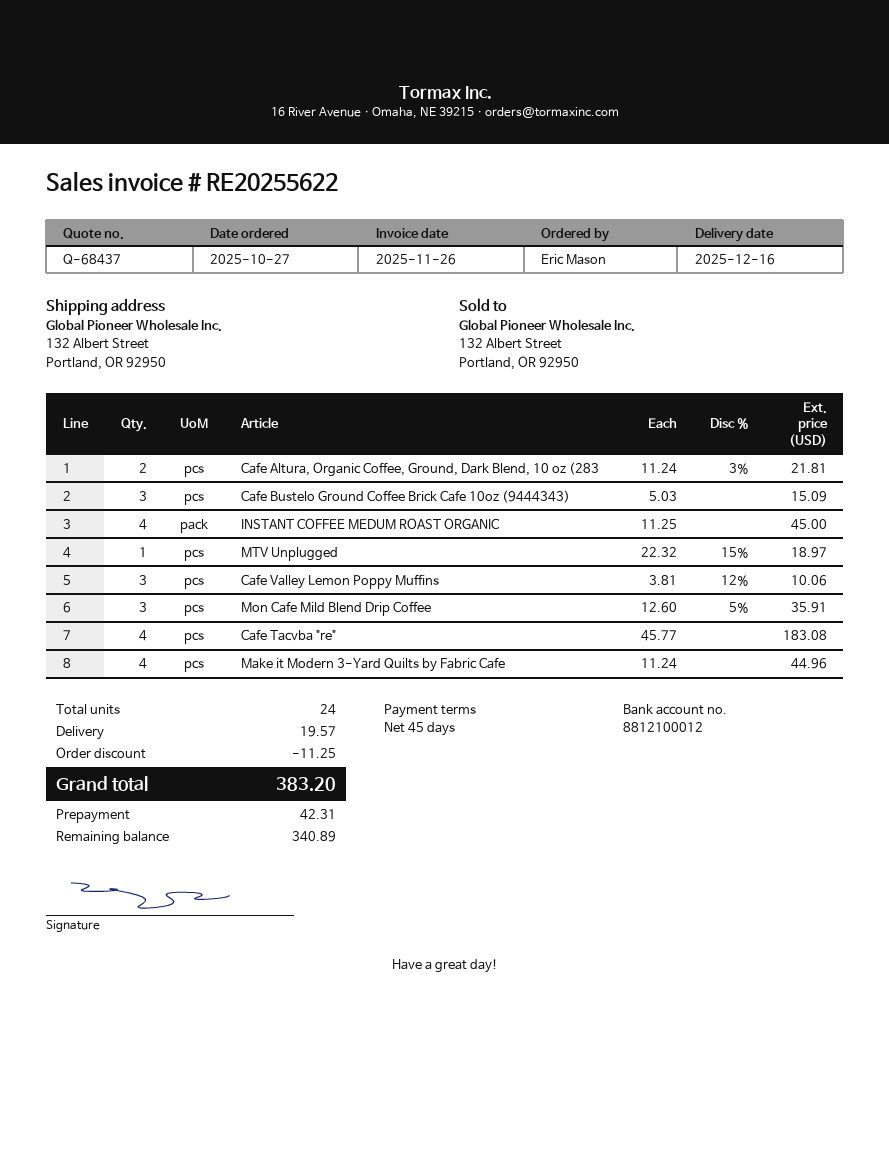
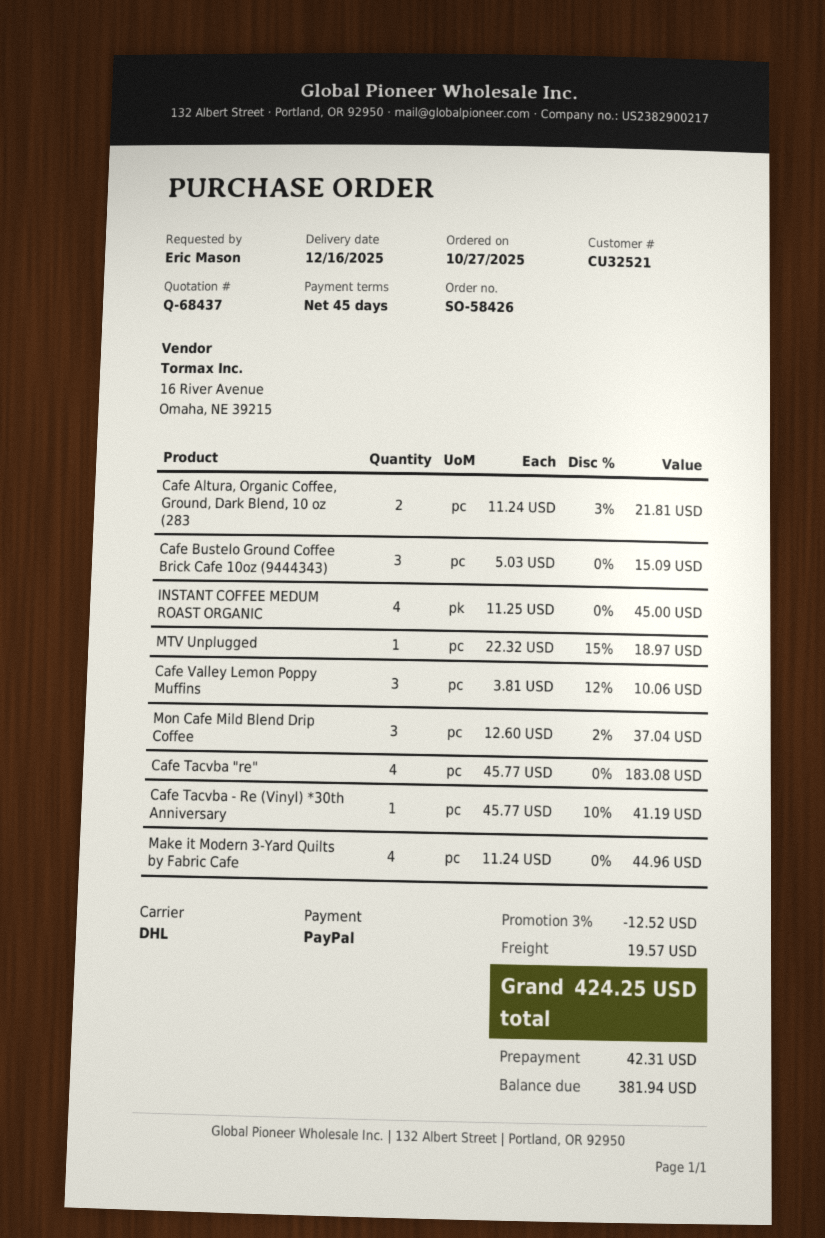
Mon Cafe Mild Blend Drip Coffee: 3 x 12.60 - 5% = 35.91 -> 3 x 12.60 - 2% = 37.04
Cafe Tacvba - Re (Vinyl) *30th Anniversary: none -> 1 x 45.77 - 10% = 41.19
discount: 11.25 -> 12.52
total: 383.20 -> 424.25
balance: 340.89 -> 381.94

